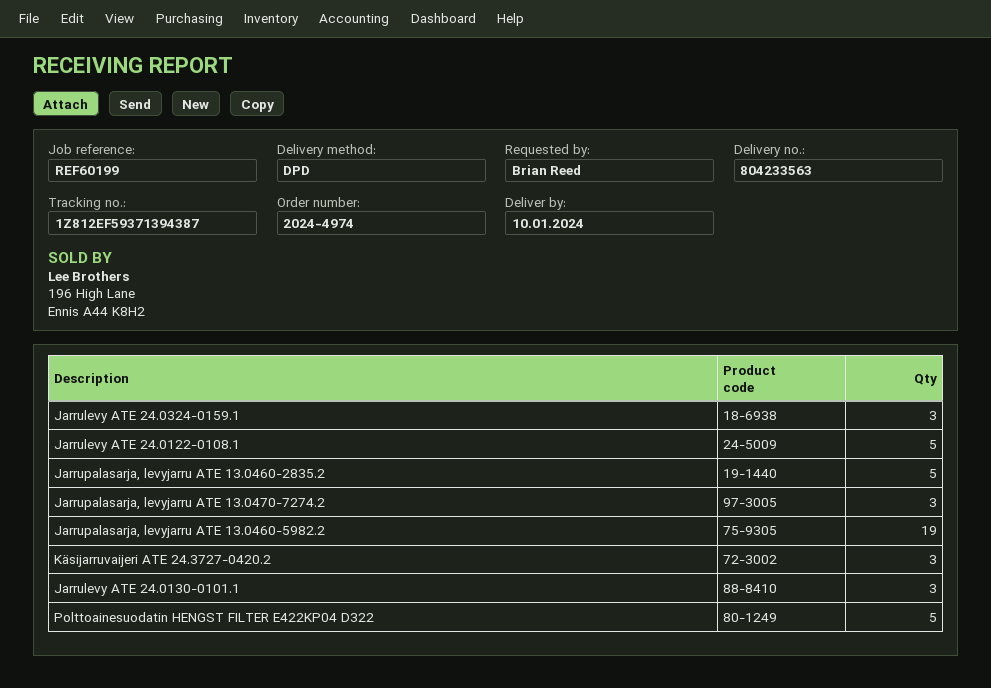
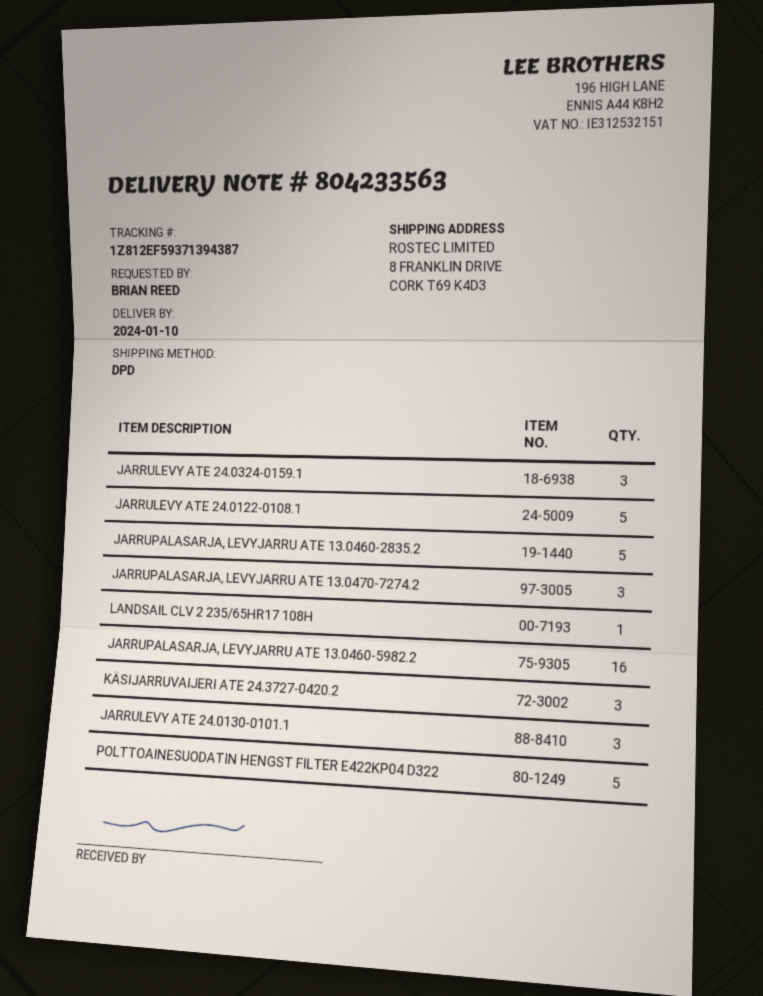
Jarrupalasarja, levyjarru ATE 13.0460-5982.2: 19 -> 16
LANDSAIL CLV 2 235/65HR17 108H: none -> 1

